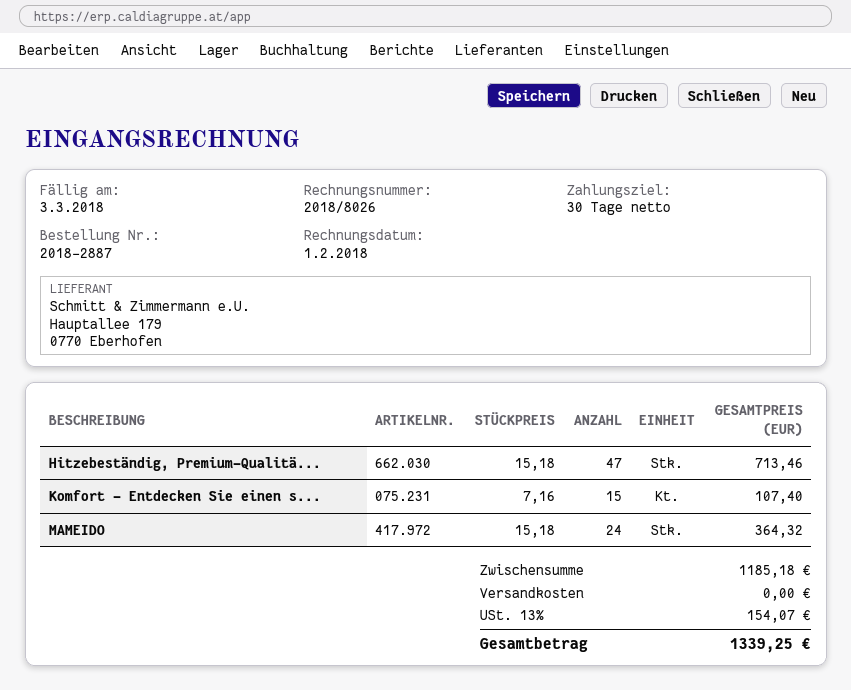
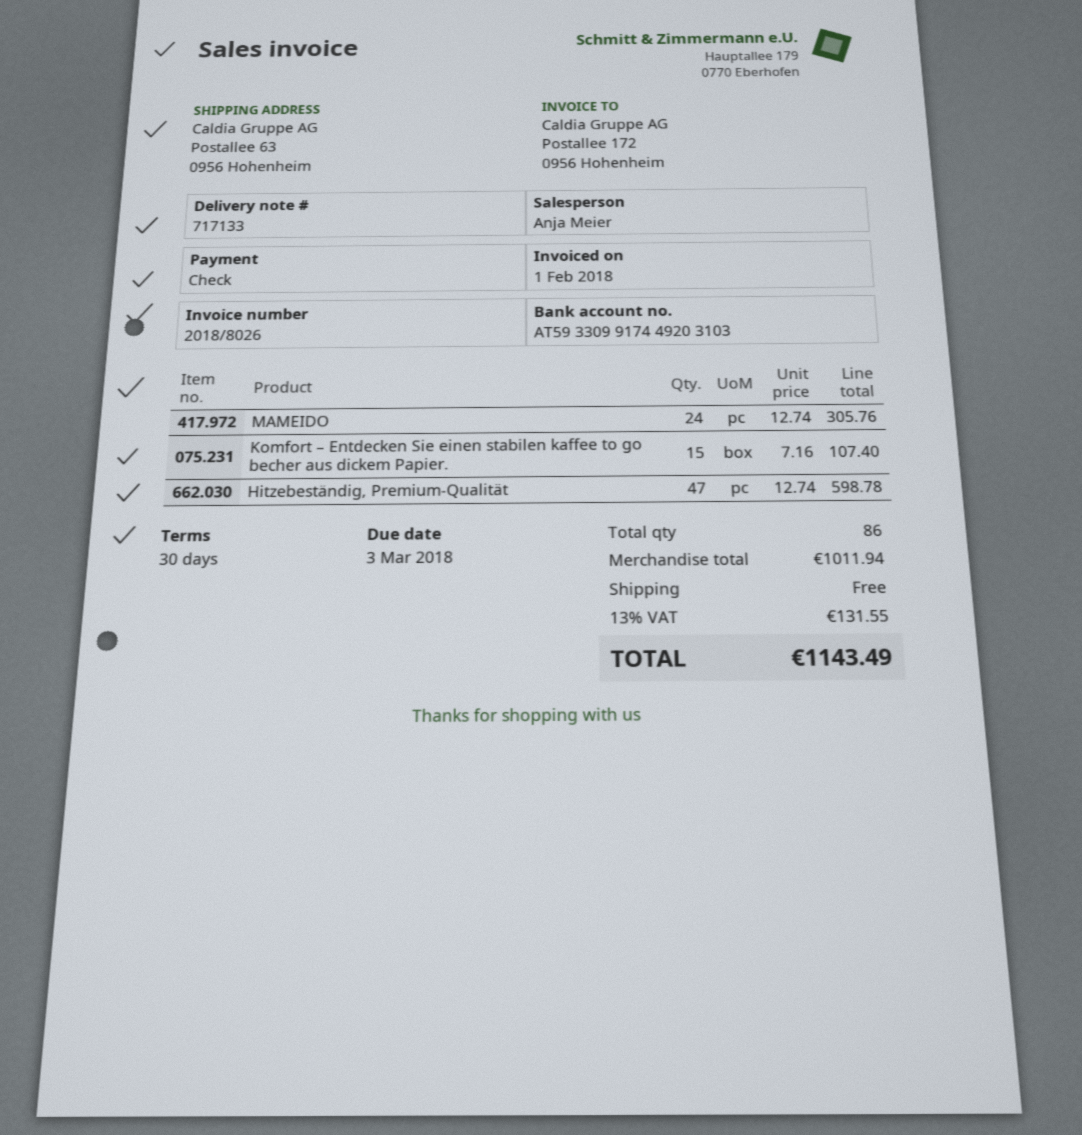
Hitzebeständig, Premium-Qualitä...: 47 x 15.18 = 713.46 -> 47 x 12.74 = 598.78
MAMEIDO: 24 x 15.18 = 364.32 -> 24 x 12.74 = 305.76
subtotal: 1185.18 -> 1011.94
tax: 13% = 154.07 -> 13% = 131.55
total: 1339.25 -> 1143.49

